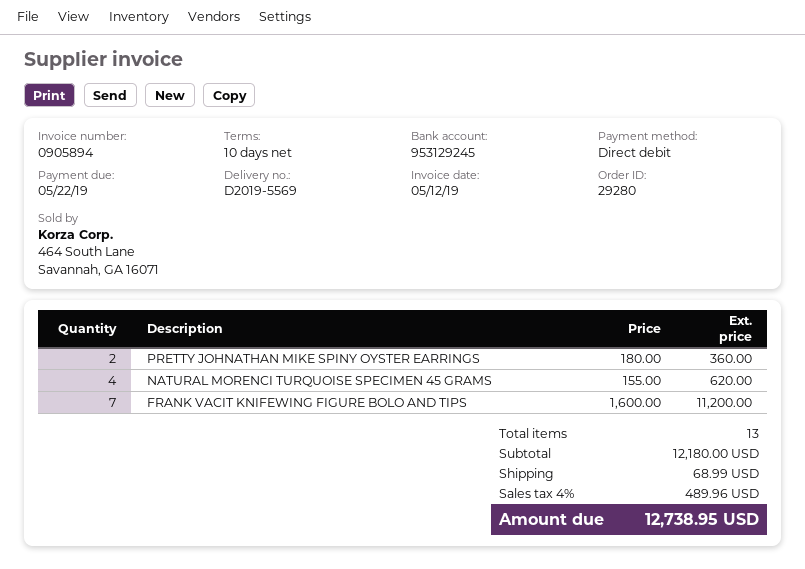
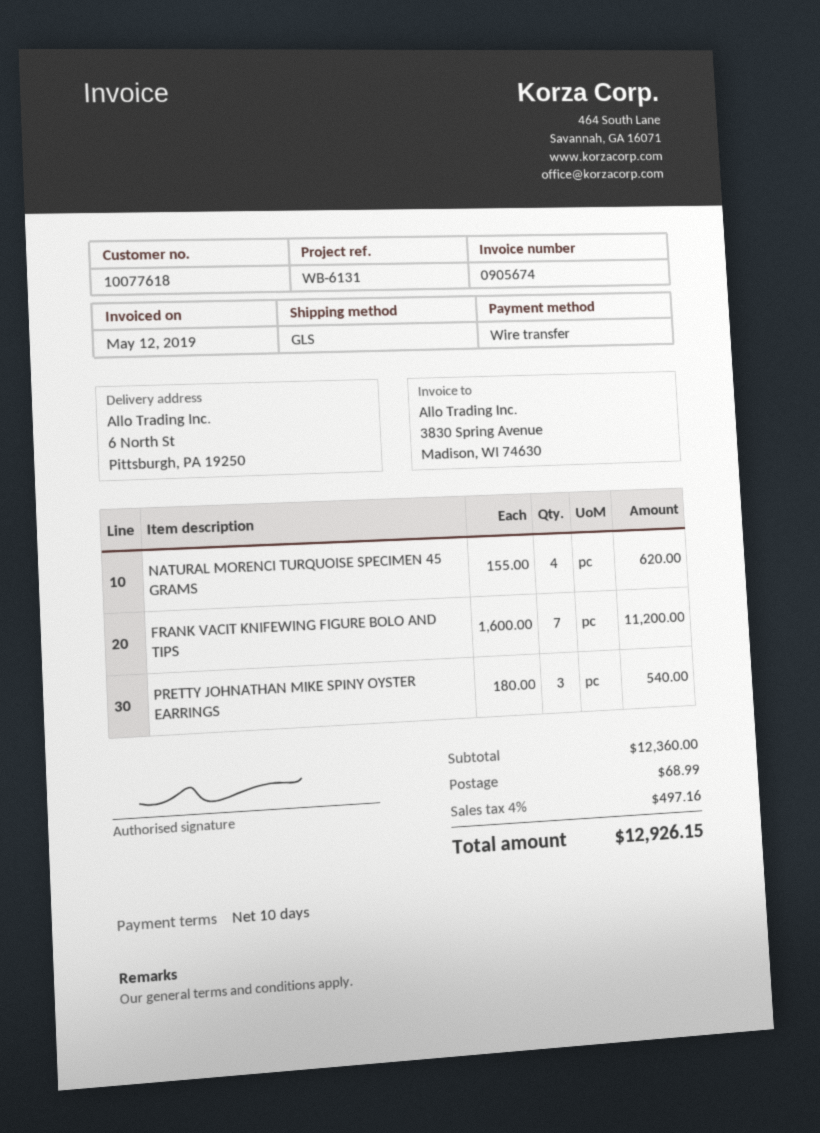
invoice number: 0905894 -> 0905674
payment method: direct debit -> bank transfer
PRETTY JOHNATHAN MIKE SPINY OYSTER EARRINGS: 2 x 180.00 = 360.00 -> 3 x 180.00 = 540.00
subtotal: 12180.00 -> 12360.00
tax: 4% = 489.96 -> 4% = 497.16
total: 12738.95 -> 12926.15

